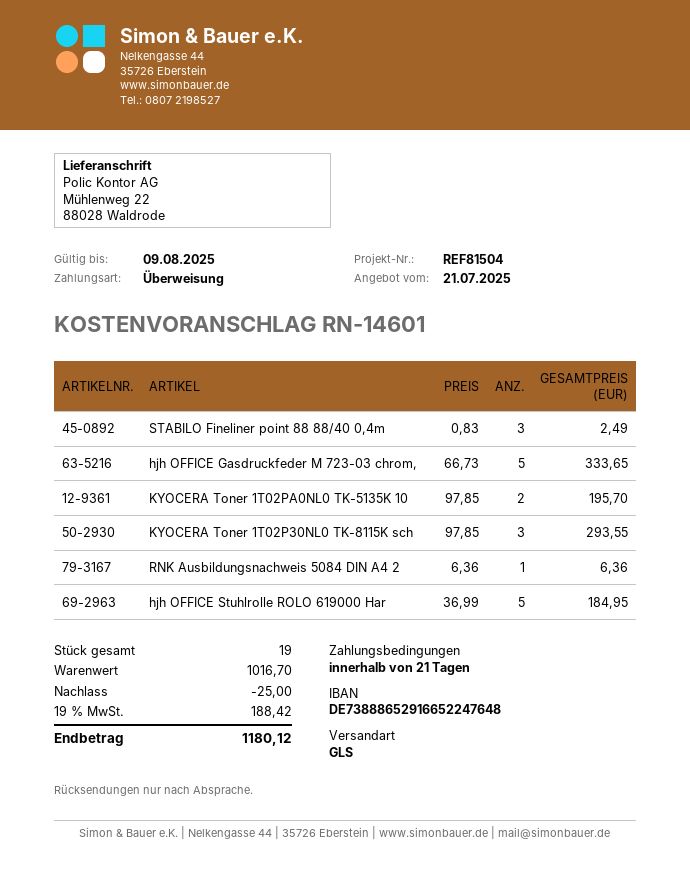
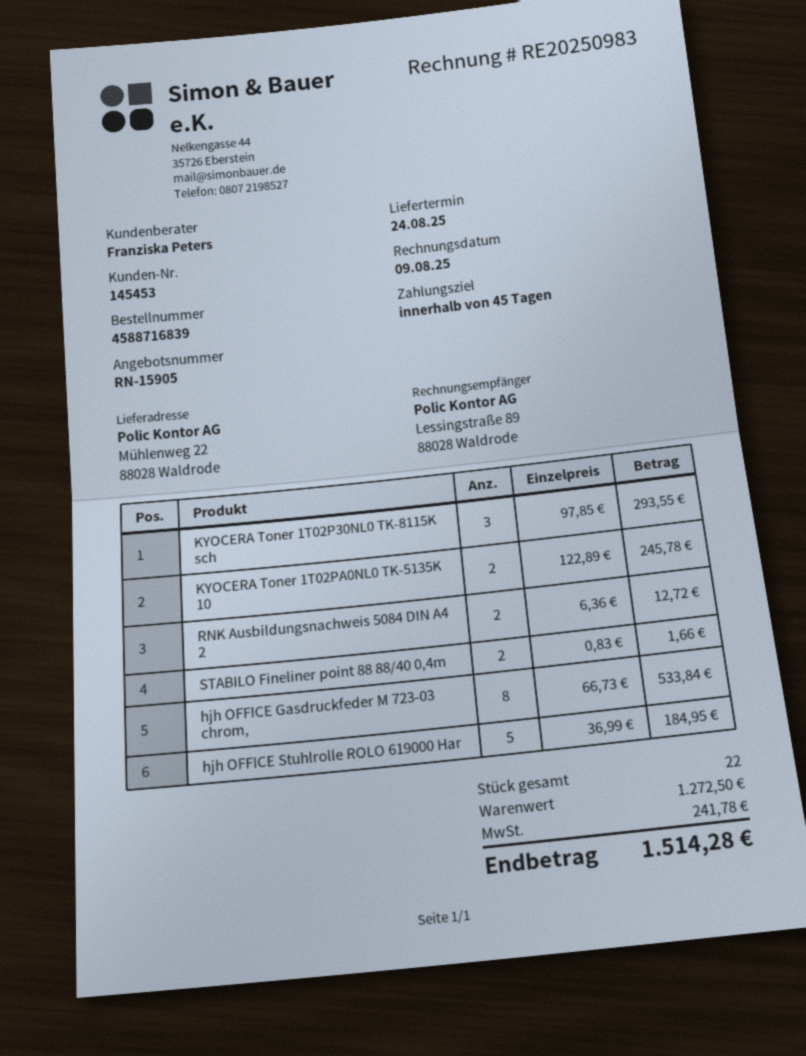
quote number: RN-14601 -> RN-15905
payment terms: 21 days -> 45 days
STABILO Fineliner point 88 88/40 0,4m: 3 x 0.83 = 2.49 -> 2 x 0.83 = 1.66
hjh OFFICE Gasdruckfeder M 723-03 chrom,: 5 x 66.73 = 333.65 -> 8 x 66.73 = 533.84
KYOCERA Toner 1T02PA0NL0 TK-5135K 10: 2 x 97.85 = 195.70 -> 2 x 122.89 = 245.78
RNK Ausbildungsnachweis 5084 DIN A4 2: 1 x 6.36 = 6.36 -> 2 x 6.36 = 12.72
total quantity: 19 -> 22
subtotal: 1016.70 -> 1272.50
discount: 25.00 -> none
tax: 188.42 -> 241.78
total: 1180.12 -> 1514.28

